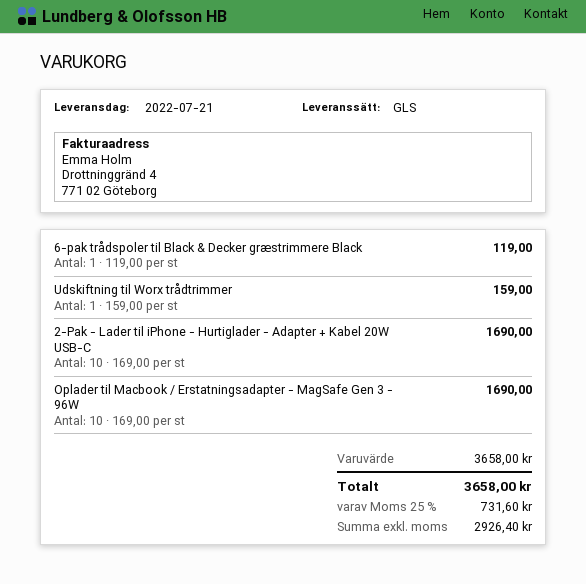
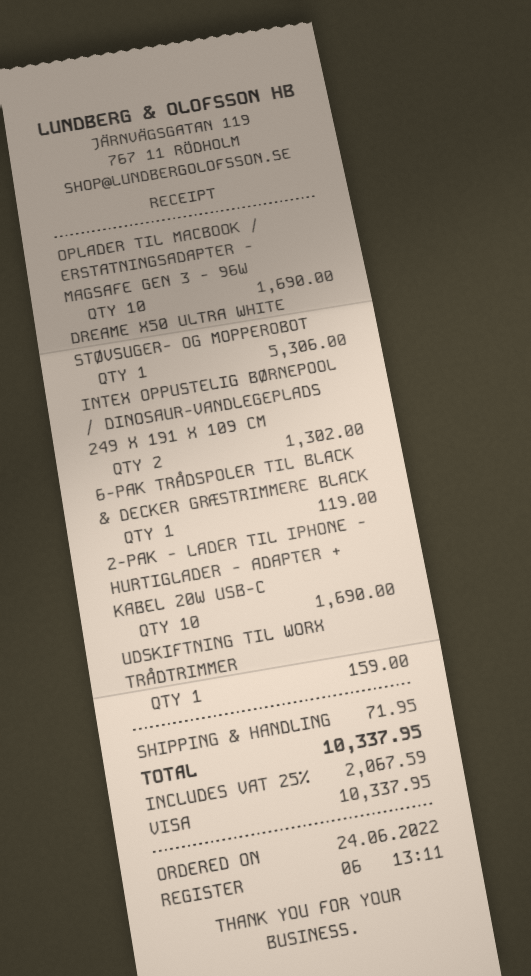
DREAME X50 ULTRA WHITE STØVSUGER- OG MOPPEROBOT: none -> 1 for 5306.00
INTEX OPPUSTELIG BØRNEPOOL / DINOSAUR-VANDLEGEPLADS 249 X 191 X 109 CM: none -> 2 for 1302.00
shipping: none -> 71.95
tax: 25% = 731.60 -> 25% = 2067.59
total: 3658.00 -> 10337.95

